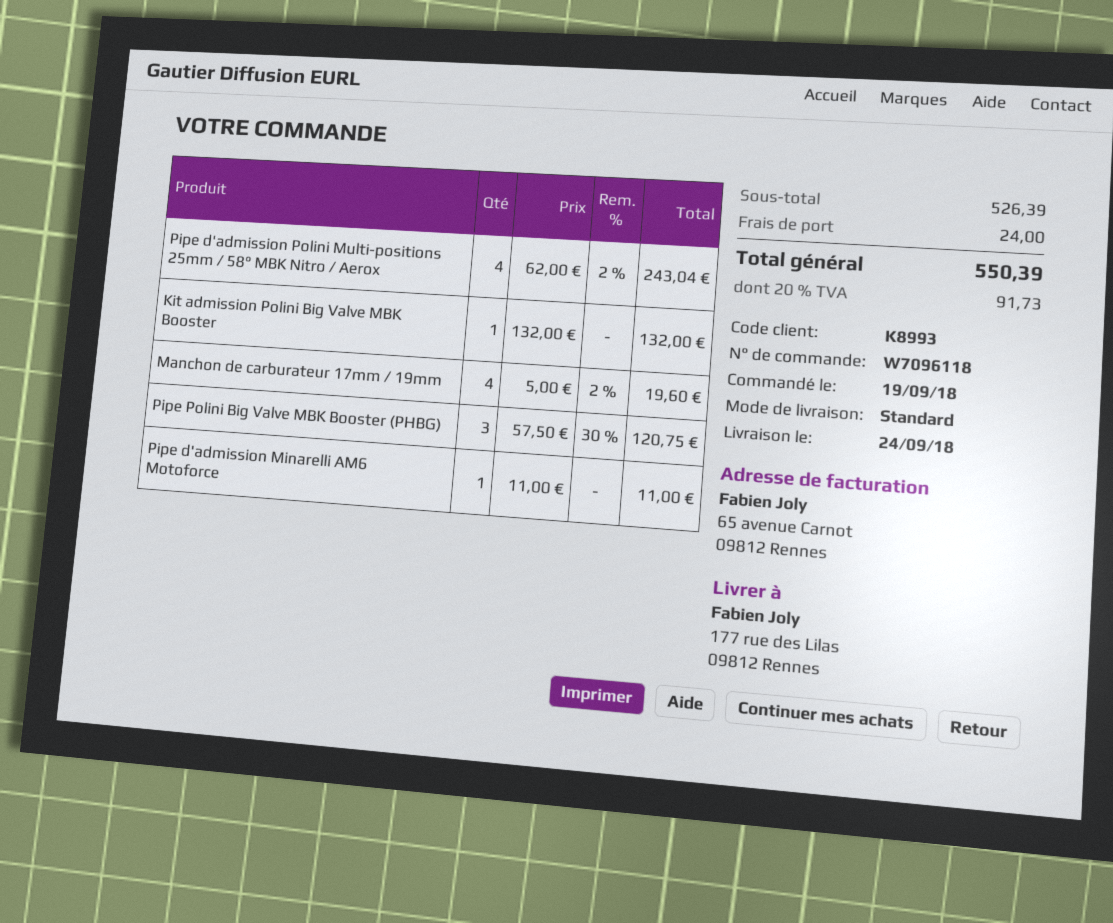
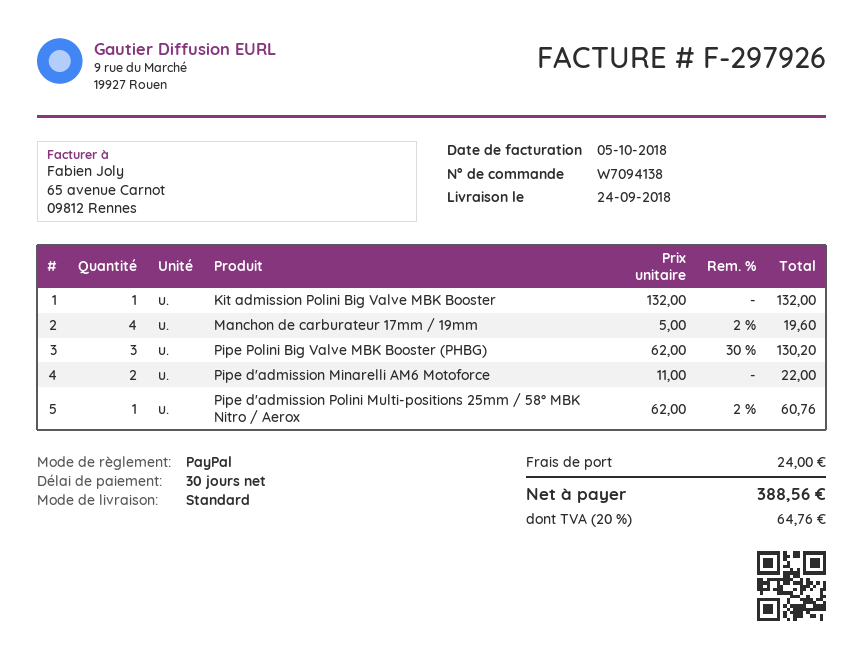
order number: W7096118 -> W7094138
Pipe d'admission Polini Multi-positions 25mm / 58° MBK Nitro / Aerox: 4 x 62.00 - 2% = 243.04 -> 1 x 62.00 - 2% = 60.76
Pipe Polini Big Valve MBK Booster (PHBG): 3 x 57.50 - 30% = 120.75 -> 3 x 62.00 - 30% = 130.20
Pipe d'admission Minarelli AM6 Motoforce: 1 x 11.00 = 11.00 -> 2 x 11.00 = 22.00
tax: 20% = 91.73 -> 20% = 64.76
total: 550.39 -> 388.56

